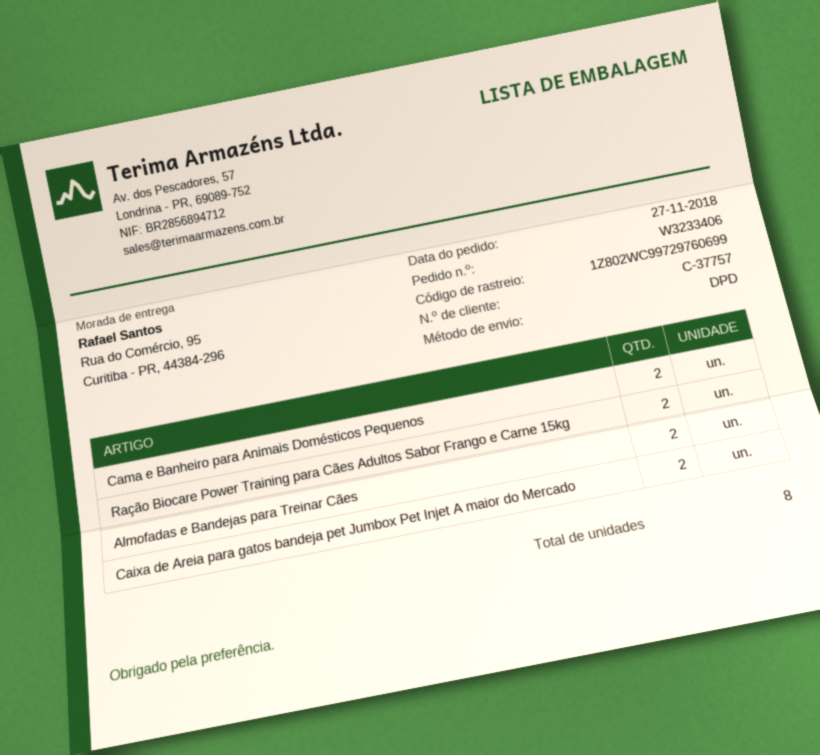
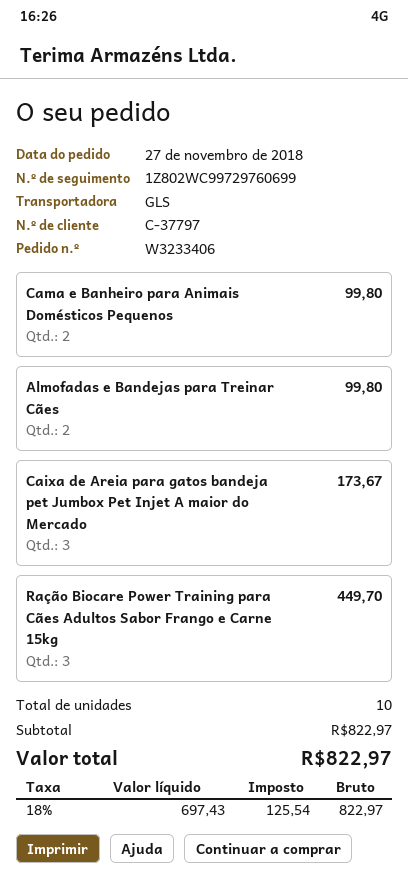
customer number: C-37757 -> C-37797
shipping method: DPD -> GLS
Ração Biocare Power Training para Cães Adultos Sabor Frango e Carne 15kg: 2 -> 3
Caixa de Areia para gatos bandeja pet Jumbox Pet Injet A maior do Mercado: 2 -> 3
total quantity: 8 -> 10

